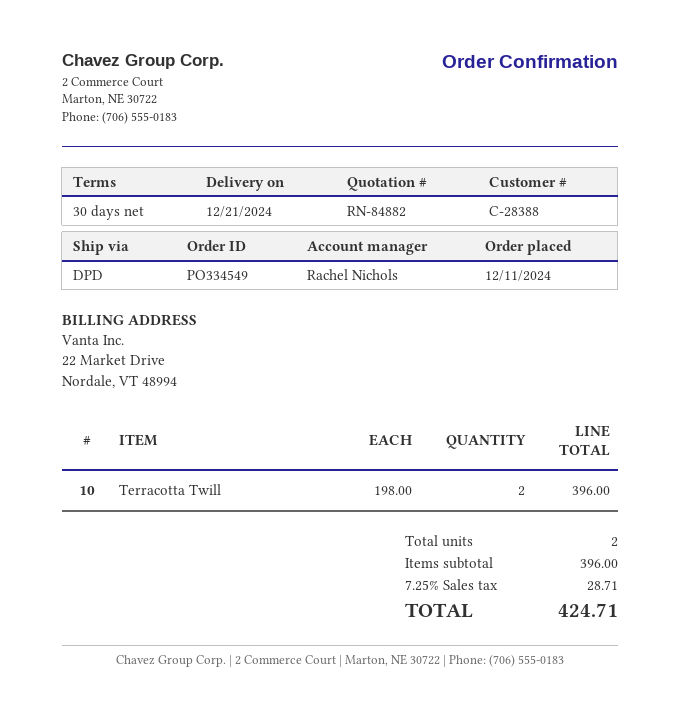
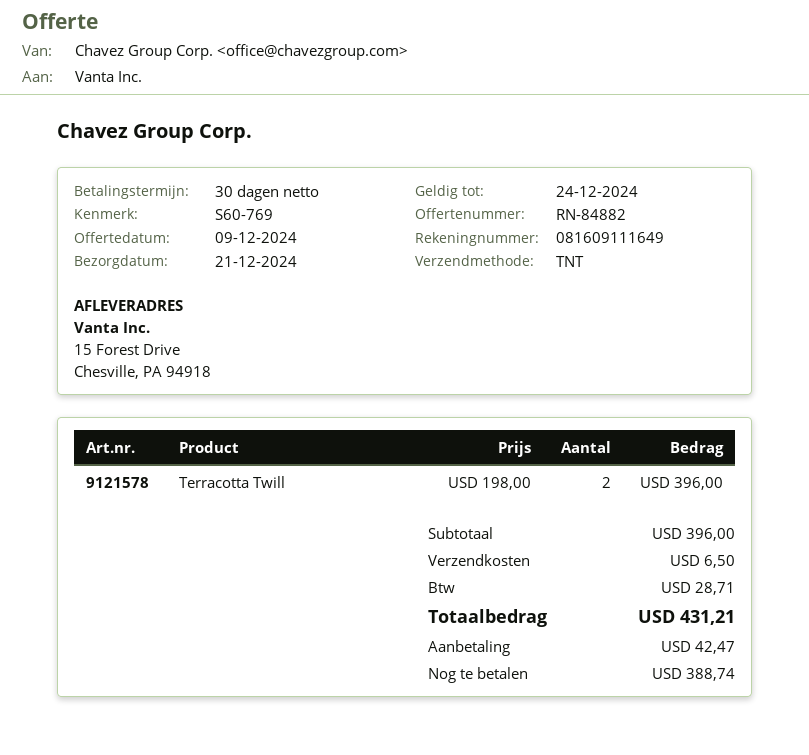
shipping method: DPD -> TNT
shipping: none -> 6.50
total: 424.71 -> 431.21

